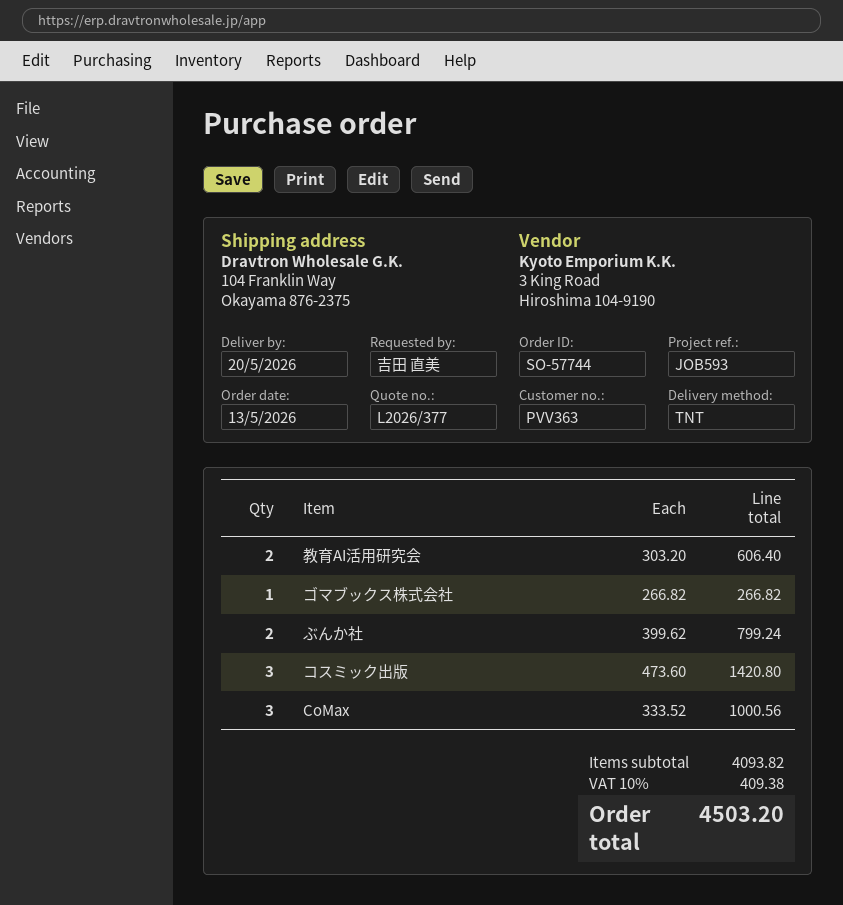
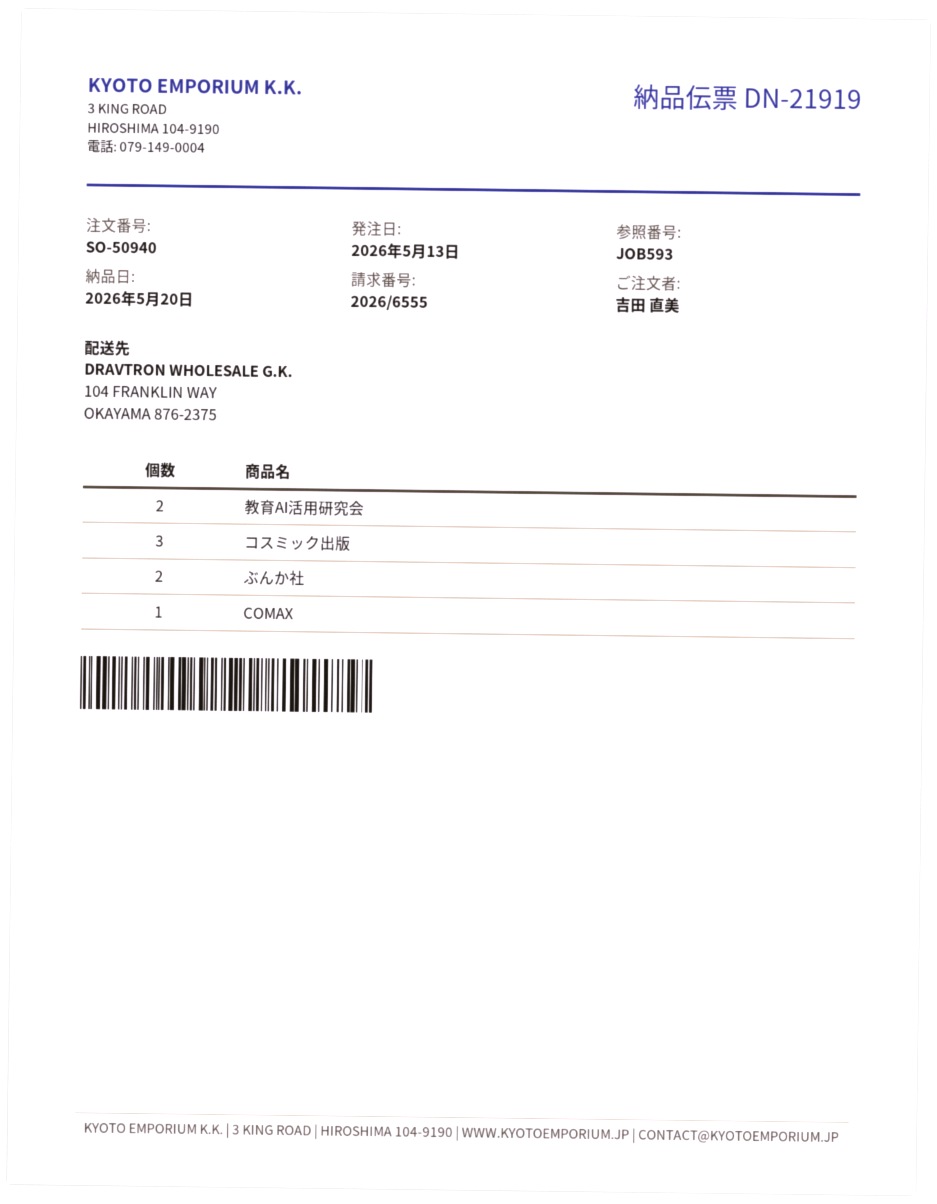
order number: SO-57744 -> SO-50940
ゴマブックス株式会社: 1 -> none
CoMax: 3 -> 1

